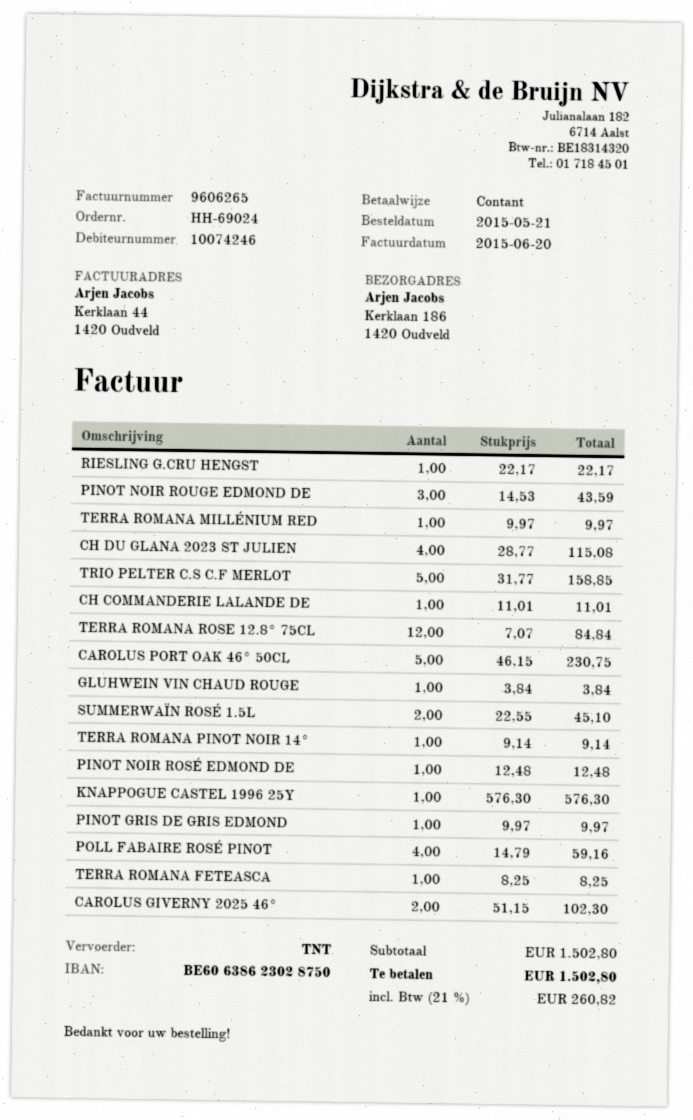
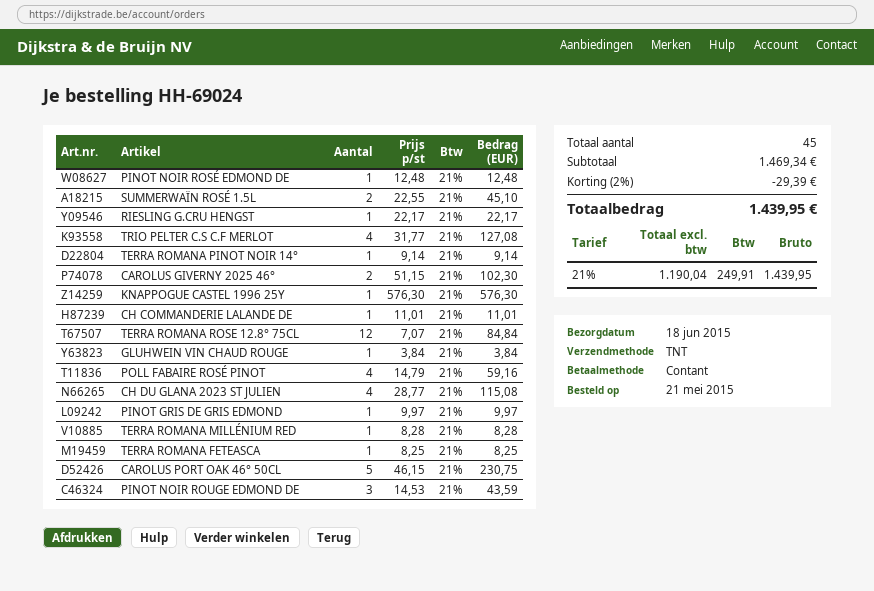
TERRA ROMANA MILLÉNIUM RED: 1 x 9.97 = 9.97 -> 1 x 8.28 = 8.28
TRIO PELTER C.S C.F MERLOT: 5 x 31.77 = 158.85 -> 4 x 31.77 = 127.08
subtotal: 1502.80 -> 1469.34
discount: none -> 2% = 29.39
tax: 21% = 260.82 -> 21% = 249.91
total: 1502.80 -> 1439.95

